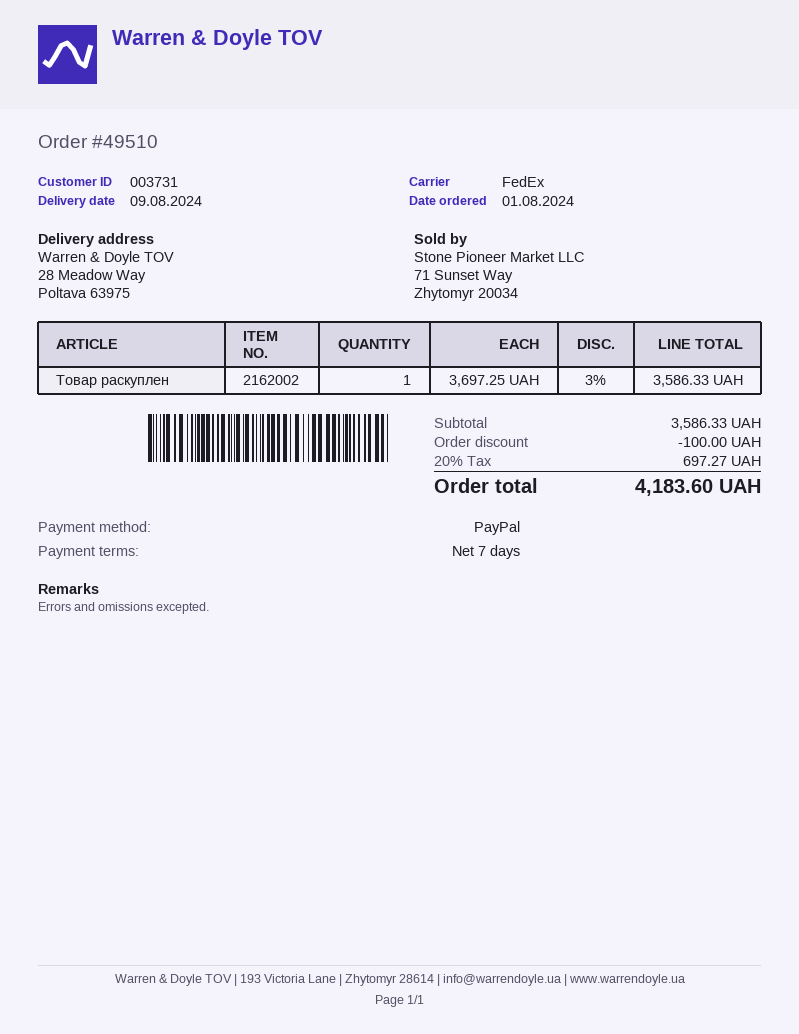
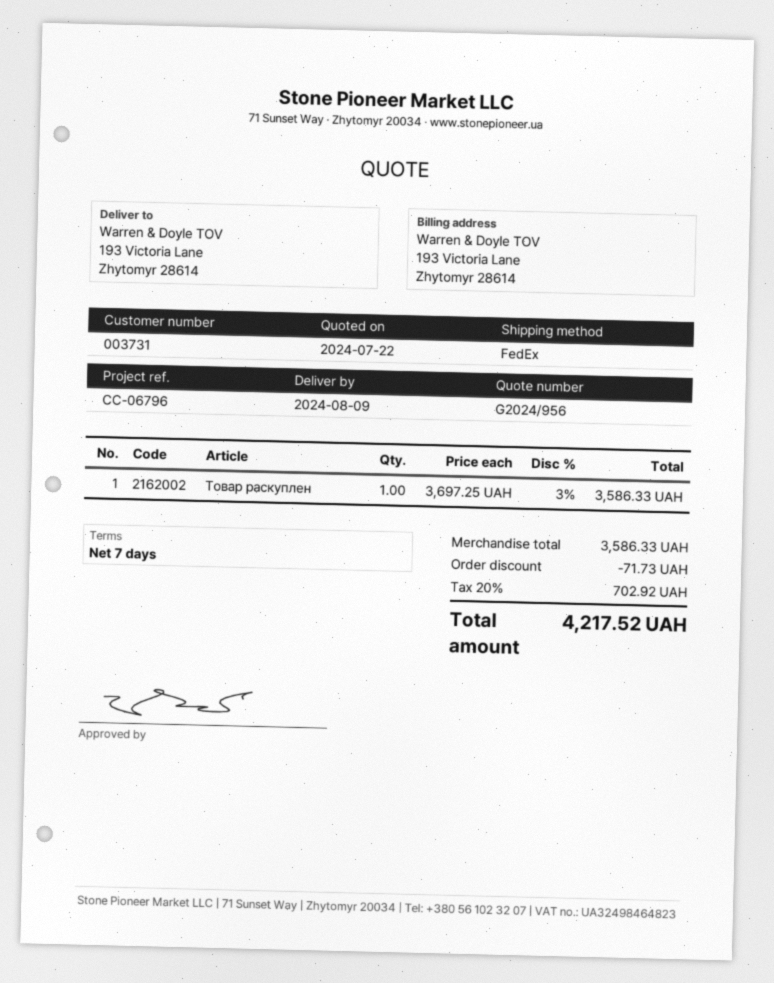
ship to: 28 Meadow Way, Poltava 63975 -> 193 Victoria Lane, Zhytomyr 28614
discount: 100.00 -> 71.73
tax: 20% = 697.27 -> 20% = 702.92
total: 4183.60 -> 4217.52

